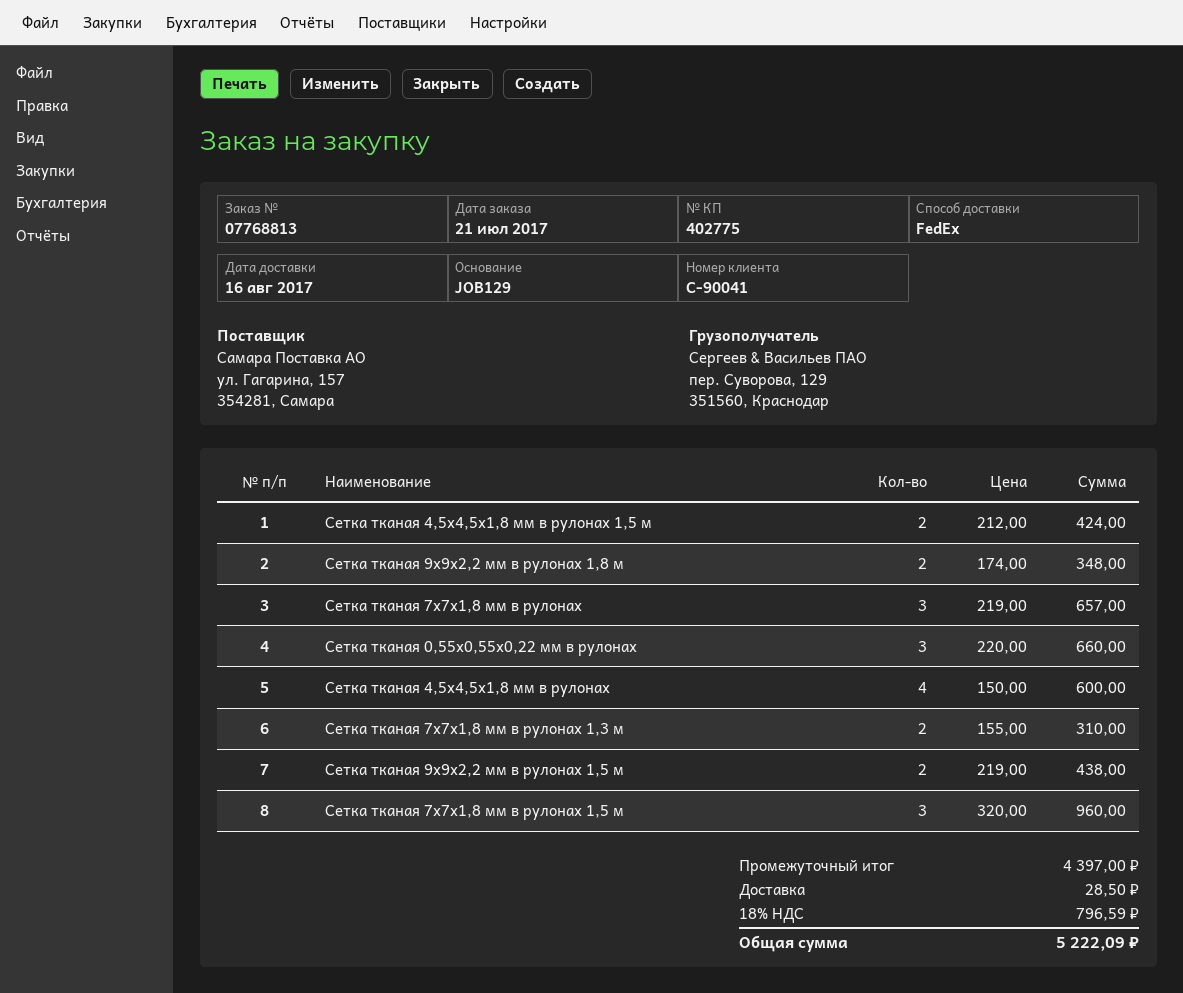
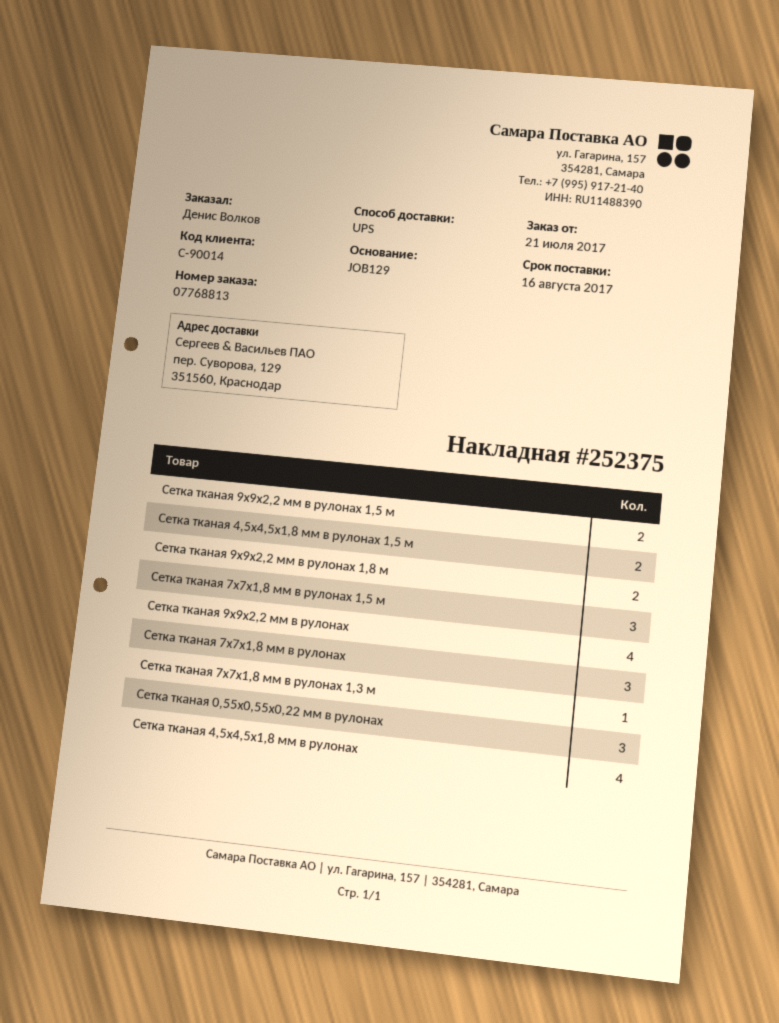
customer number: C-90041 -> C-90014
shipping method: FedEx -> UPS
Сетка тканая 7х7х1,8 мм в рулонах 1,3 м: 2 -> 1
Сетка тканая 9х9х2,2 мм в рулонах: none -> 4

